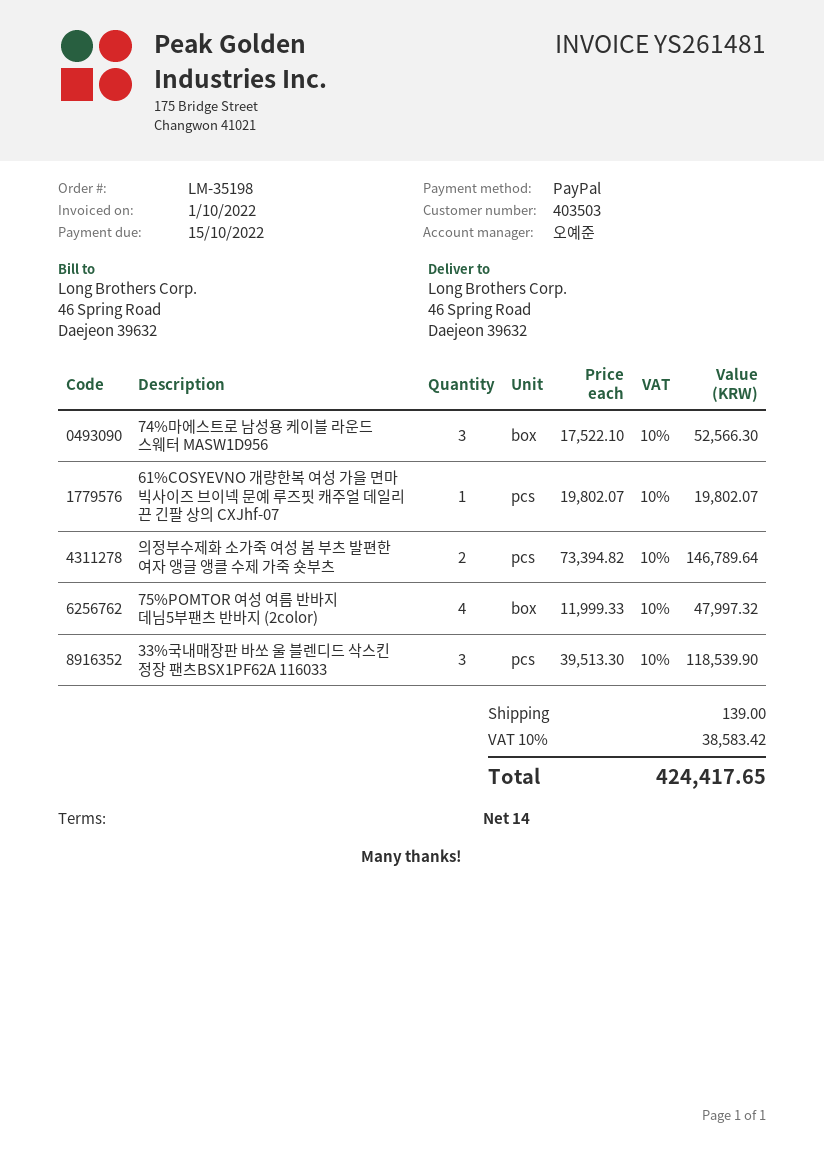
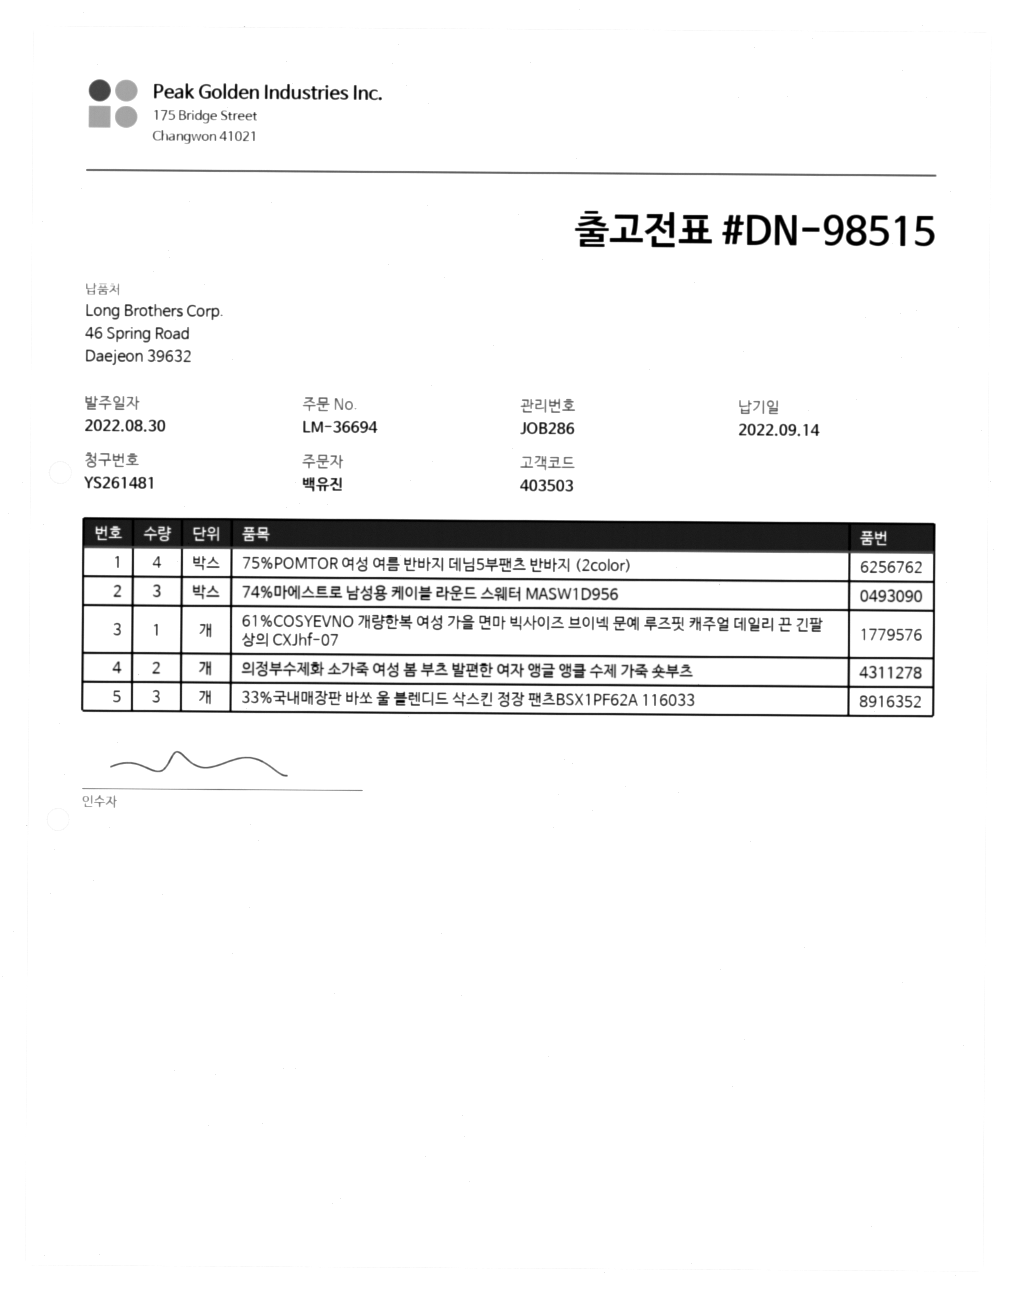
order number: LM-35198 -> LM-36694

